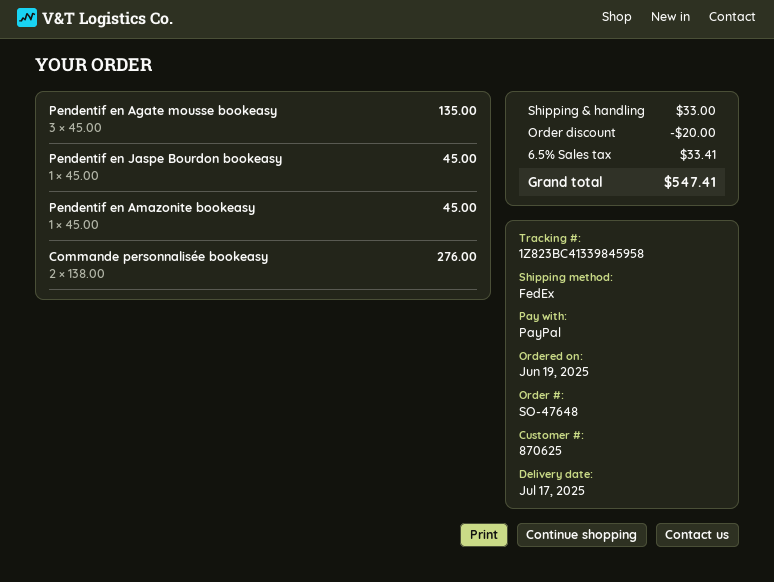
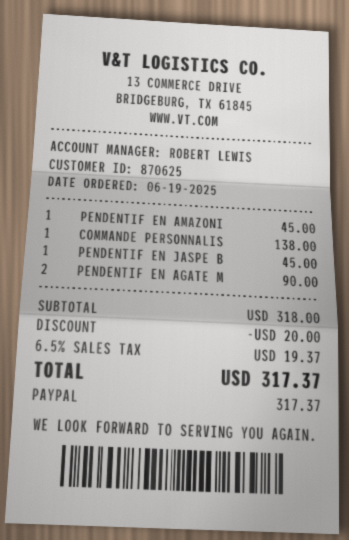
Pendentif en Agate mousse bookeasy: 3 for 135.00 -> 2 for 90.00
Commande personnalisée bookeasy: 2 for 276.00 -> 1 for 138.00
shipping: 33.00 -> none
tax: 6.5% = 33.41 -> 6.5% = 19.37
total: 547.41 -> 317.37

